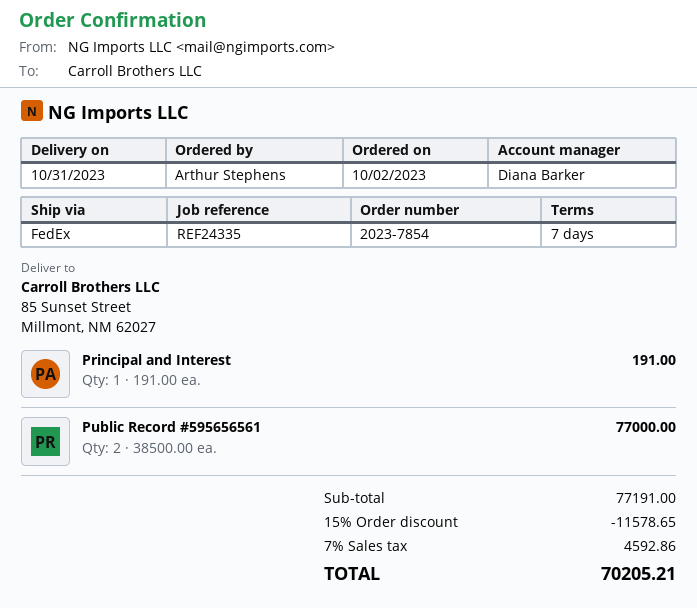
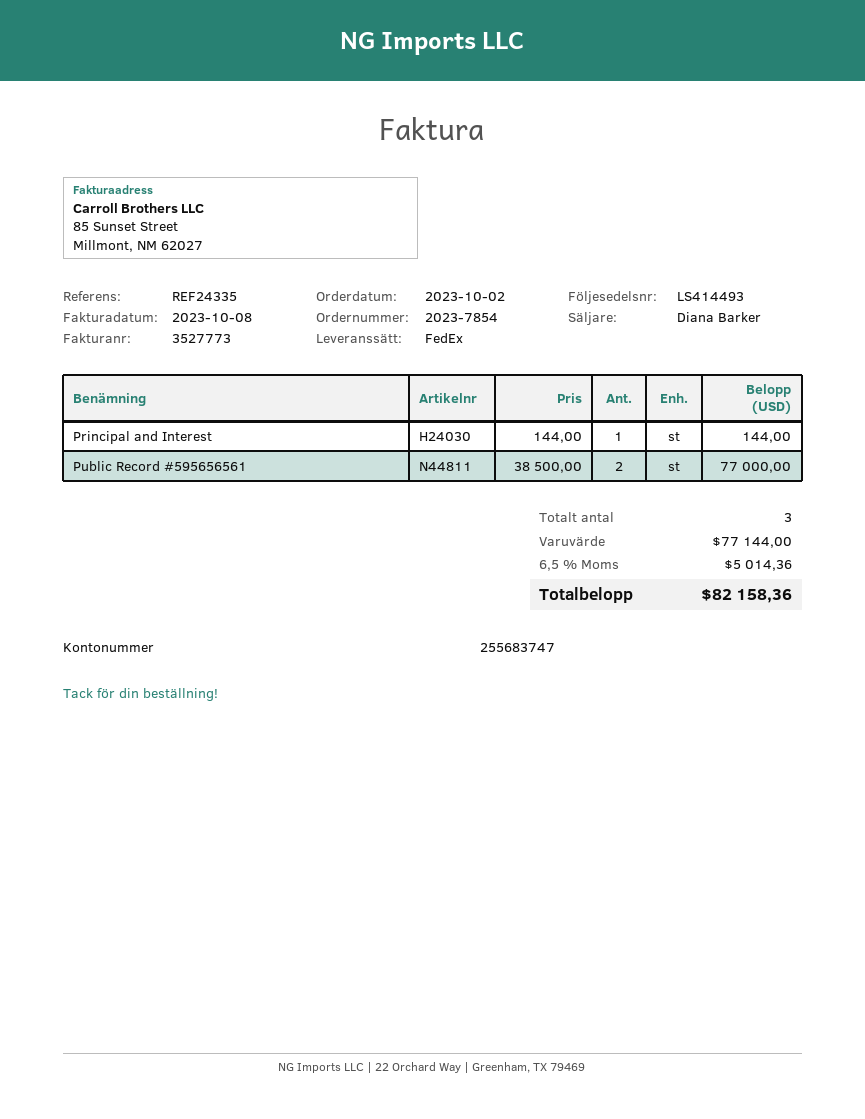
Principal and Interest: 1 x 191.00 = 191.00 -> 1 x 144.00 = 144.00
subtotal: 77191.00 -> 77144.00
discount: 15% = 11578.65 -> none
tax: 7% = 4592.86 -> 6.5% = 5014.36
total: 70205.21 -> 82158.36

